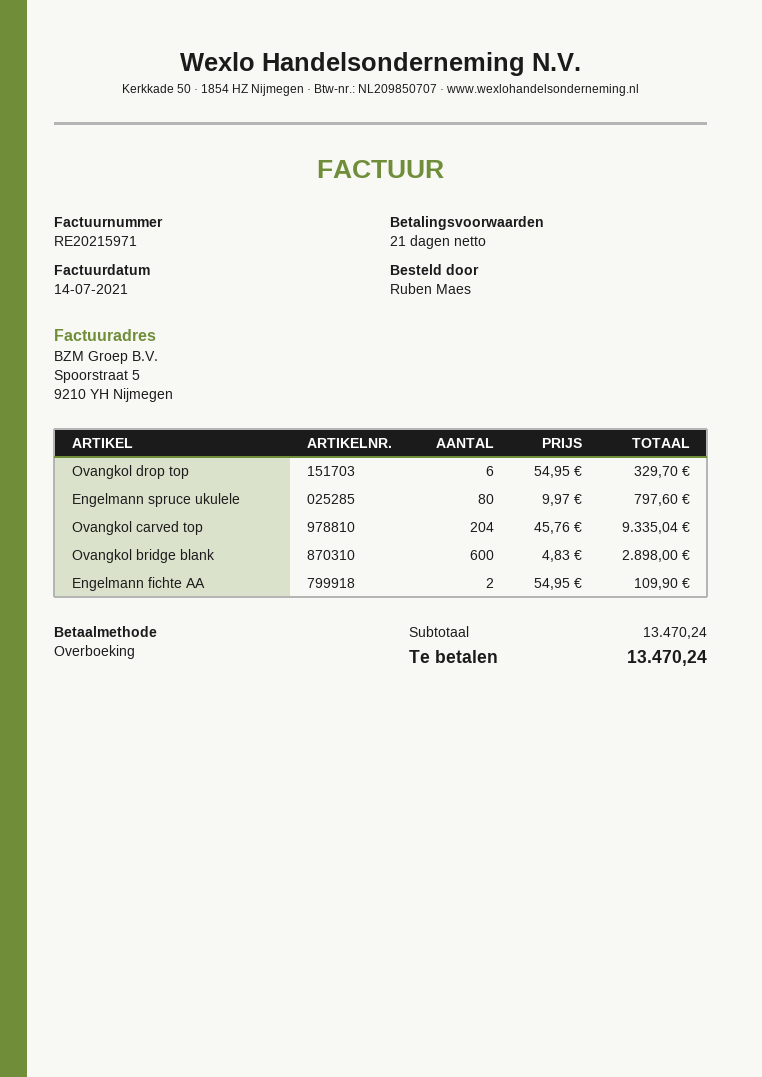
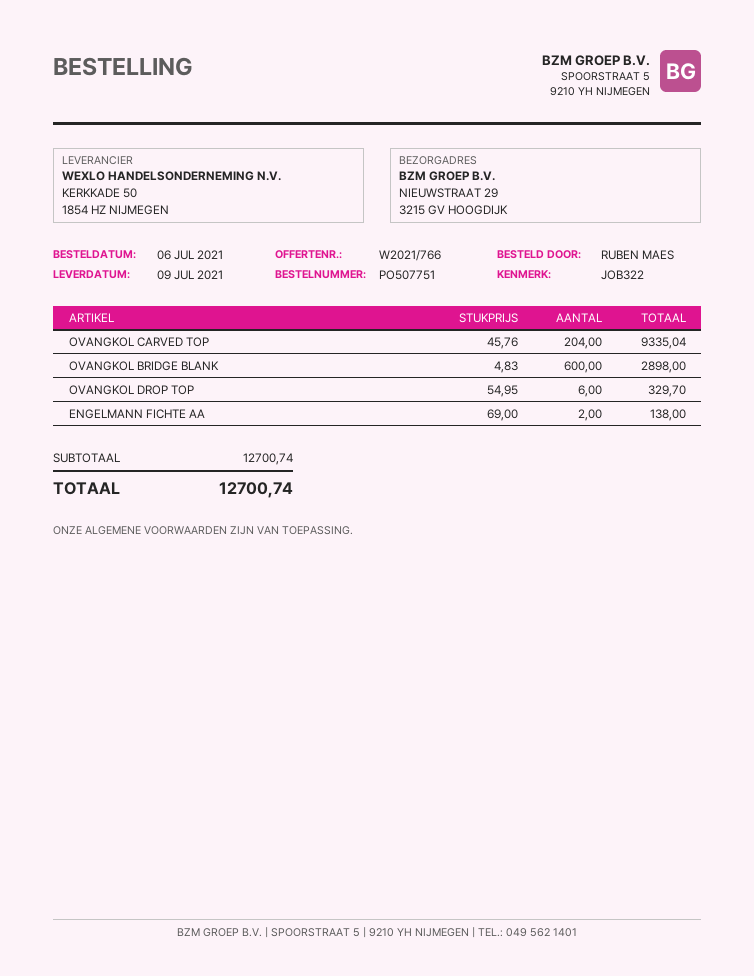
Engelmann spruce ukulele: 80 x 9.97 = 797.60 -> none
Engelmann fichte AA: 2 x 54.95 = 109.90 -> 2 x 69.00 = 138.00
subtotal: 13470.24 -> 12700.74
total: 13470.24 -> 12700.74

